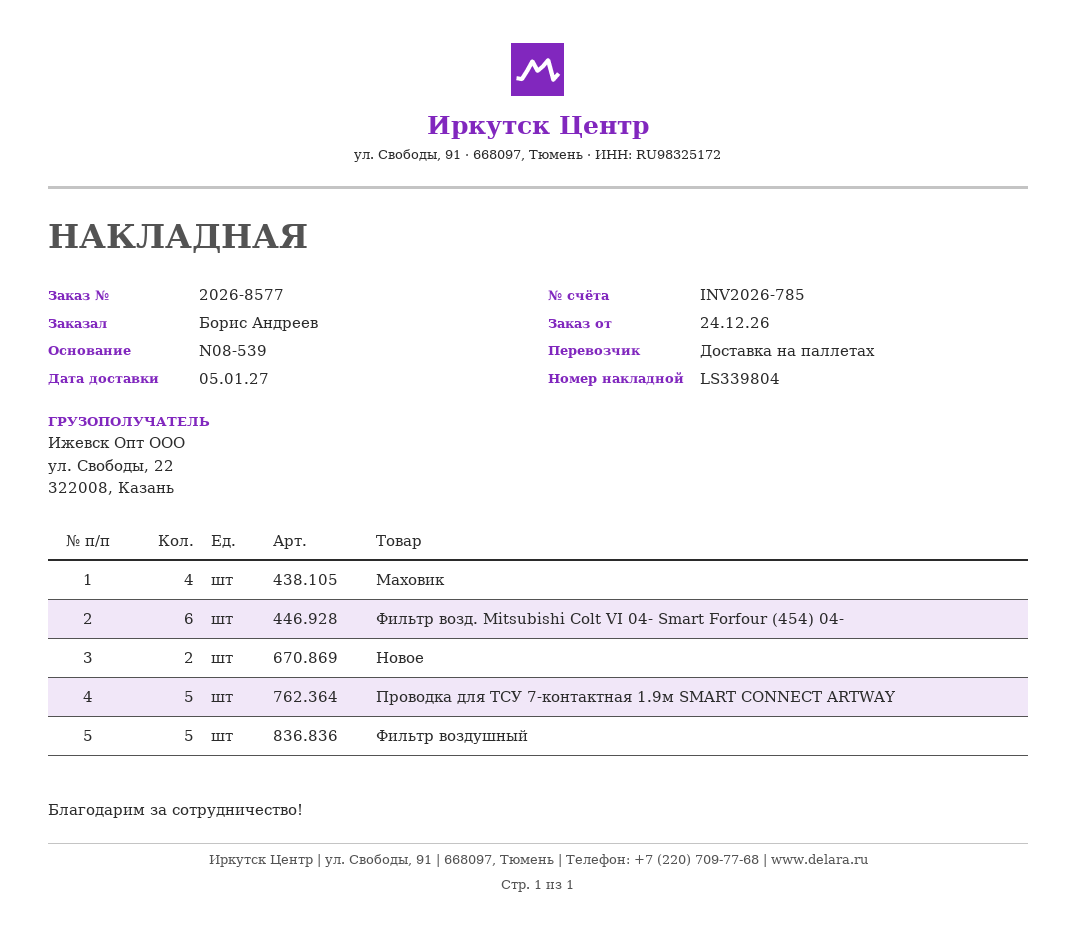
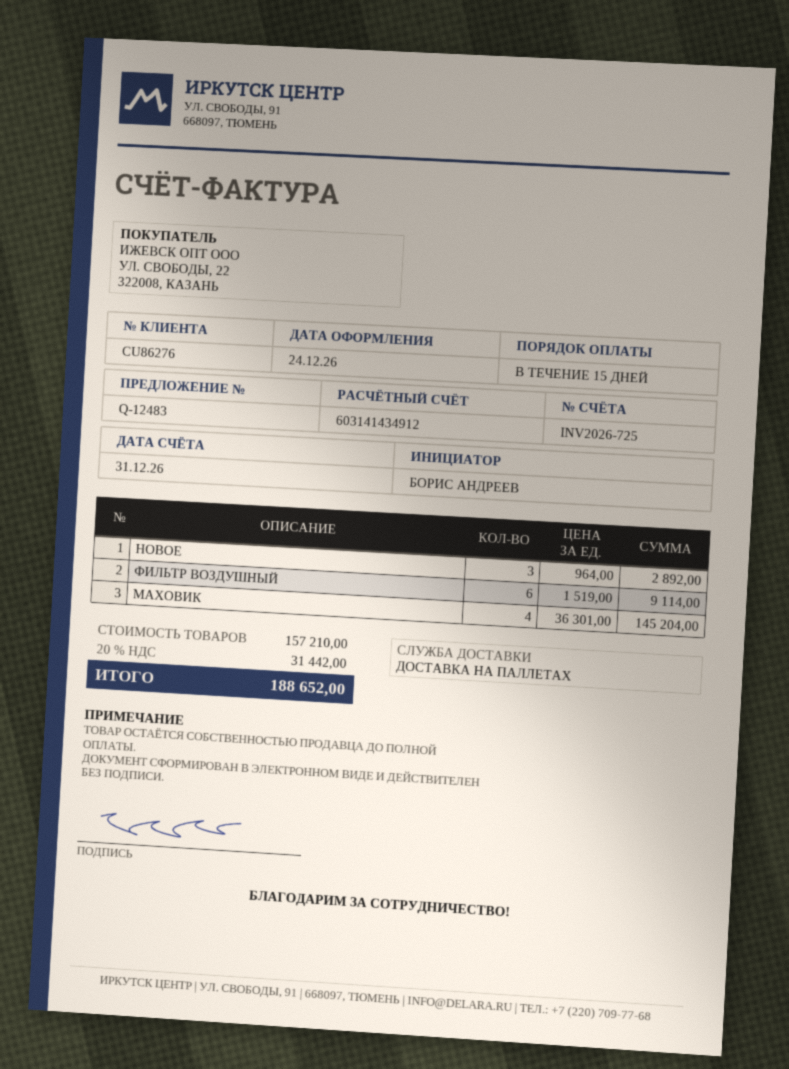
invoice number: INV2026-785 -> INV2026-725
Фильтр возд. Mitsubishi Colt VI 04- Smart Forfour (454) 04-: 6 -> none
Новое: 2 -> 3
Проводка для ТСУ 7-контактная 1.9м SMART CONNECT ARTWAY: 5 -> none
Фильтр воздушный: 5 -> 6

